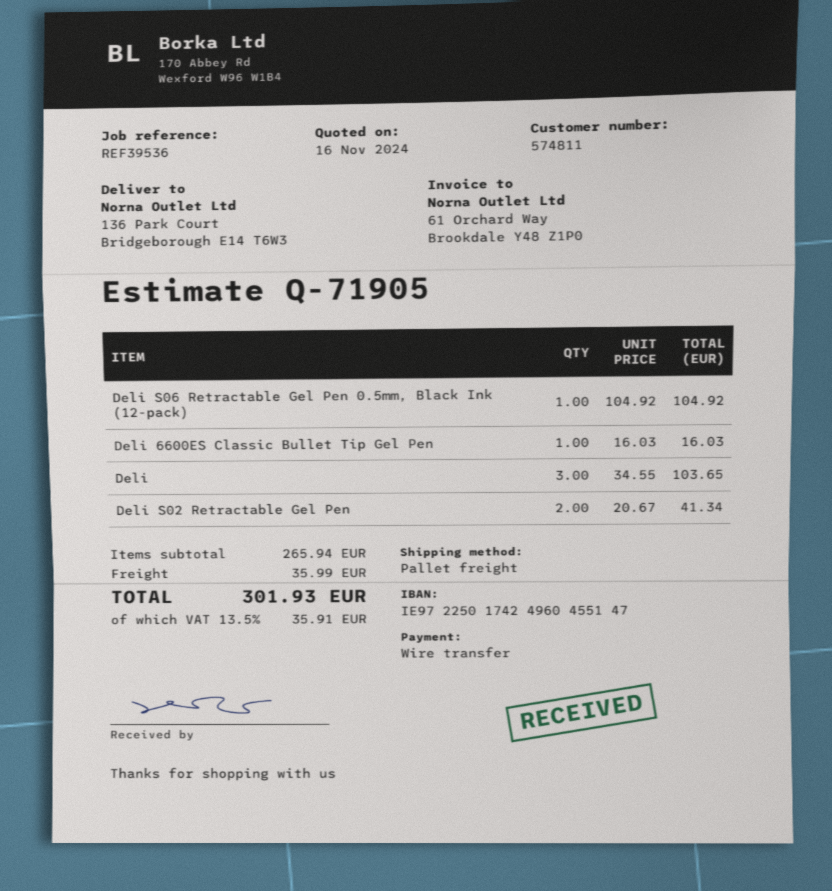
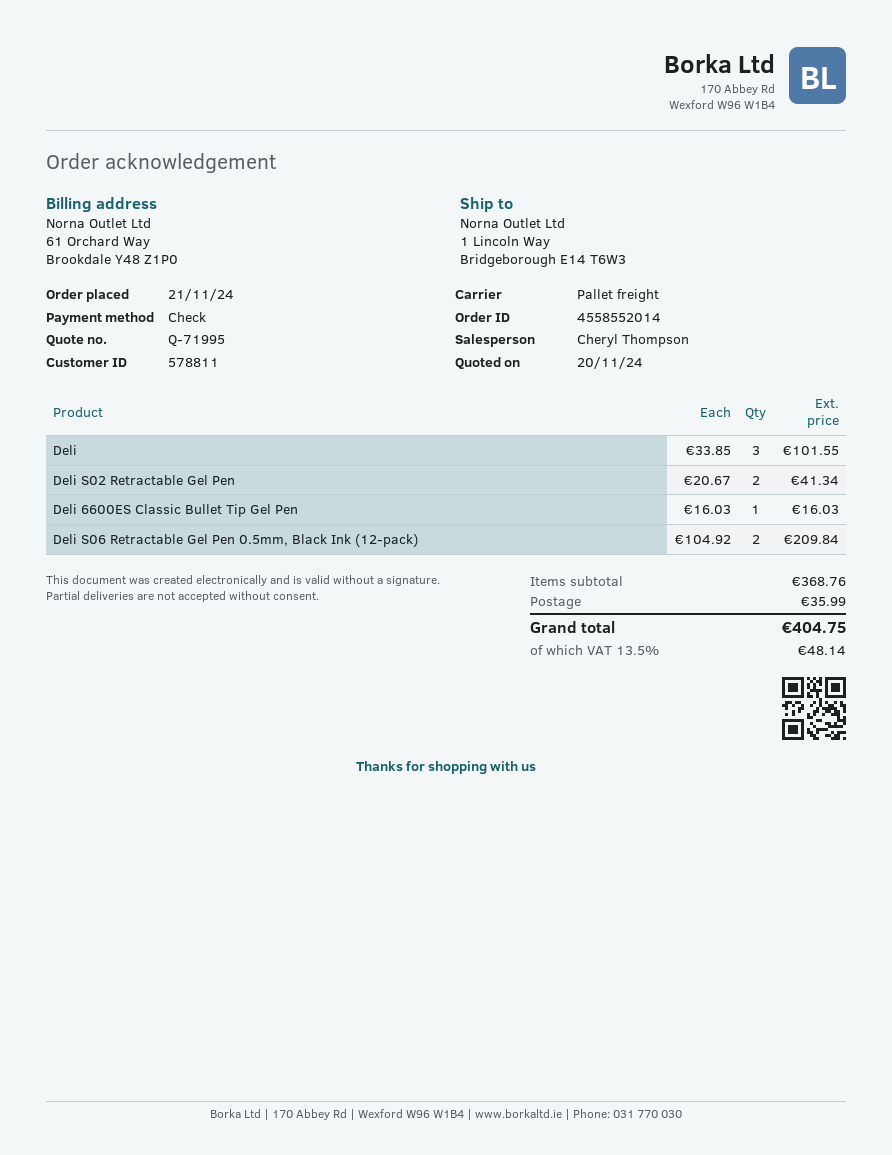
quote number: Q-71905 -> Q-71995
quote date: 2024-11-16 -> 2024-11-20
customer number: 574811 -> 578811
payment method: bank transfer -> cheque
ship to: 136 Park Court, Bridgeborough E14 T6W3 -> 1 Lincoln Way, Bridgeborough E14 T6W3
Deli S06 Retractable Gel Pen 0.5mm, Black Ink (12-pack): 1 x 104.92 = 104.92 -> 2 x 104.92 = 209.84
Deli: 3 x 34.55 = 103.65 -> 3 x 33.85 = 101.55
subtotal: 265.94 -> 368.76
tax: 13.5% = 35.91 -> 13.5% = 48.14
total: 301.93 -> 404.75

